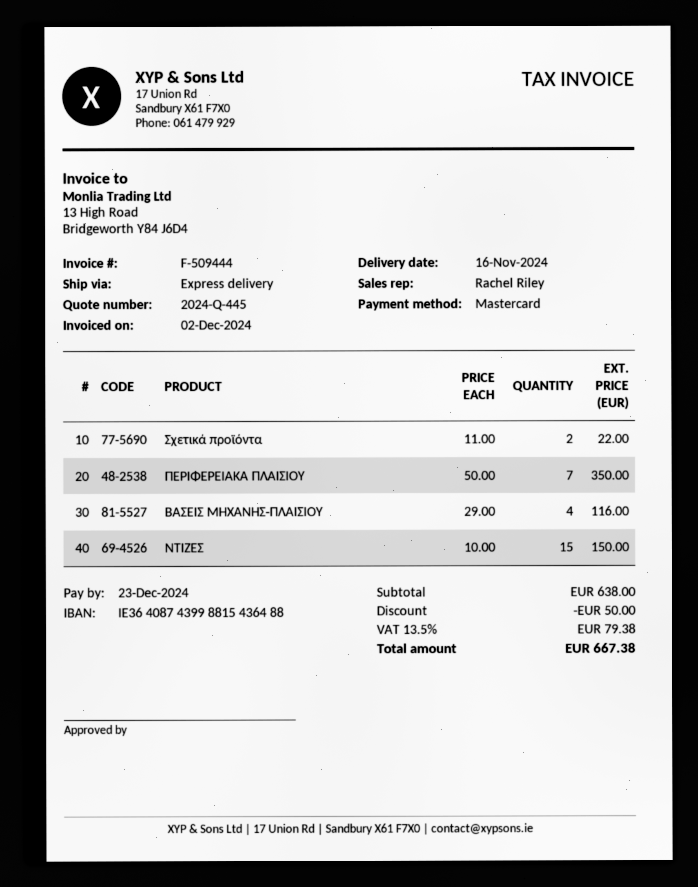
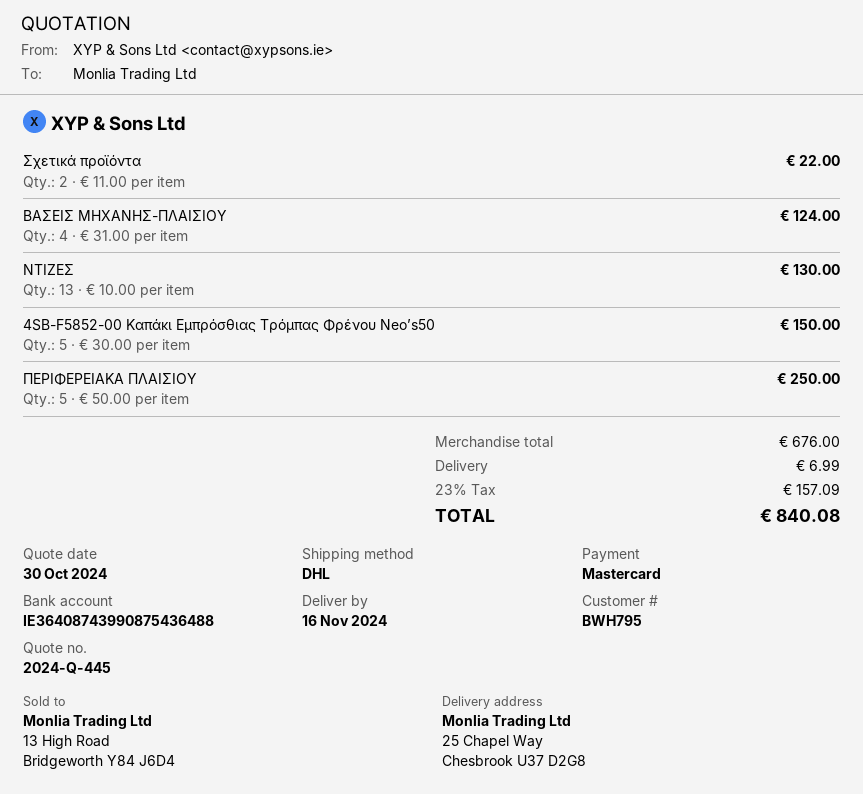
bank account: IE36408743998815436488 -> IE36408743990875436488
shipping method: express -> DHL
ΠΕΡΙΦΕΡΕΙΑΚΑ ΠΛΑΙΣΙΟΥ: 7 x 50.00 = 350.00 -> 5 x 50.00 = 250.00
ΒΑΣΕΙΣ ΜΗΧΑΝΗΣ-ΠΛΑΙΣΙΟΥ: 4 x 29.00 = 116.00 -> 4 x 31.00 = 124.00
ΝΤΙΖΕΣ: 15 x 10.00 = 150.00 -> 13 x 10.00 = 130.00
4SB-F5852-00 Καπάκι Εμπρόσθιας Τρόμπας Φρένου Neo’s50: none -> 5 x 30.00 = 150.00
subtotal: 638.00 -> 676.00
discount: 50.00 -> none
shipping: none -> 6.99
tax: 13.5% = 79.38 -> 23% = 157.09
total: 667.38 -> 840.08

